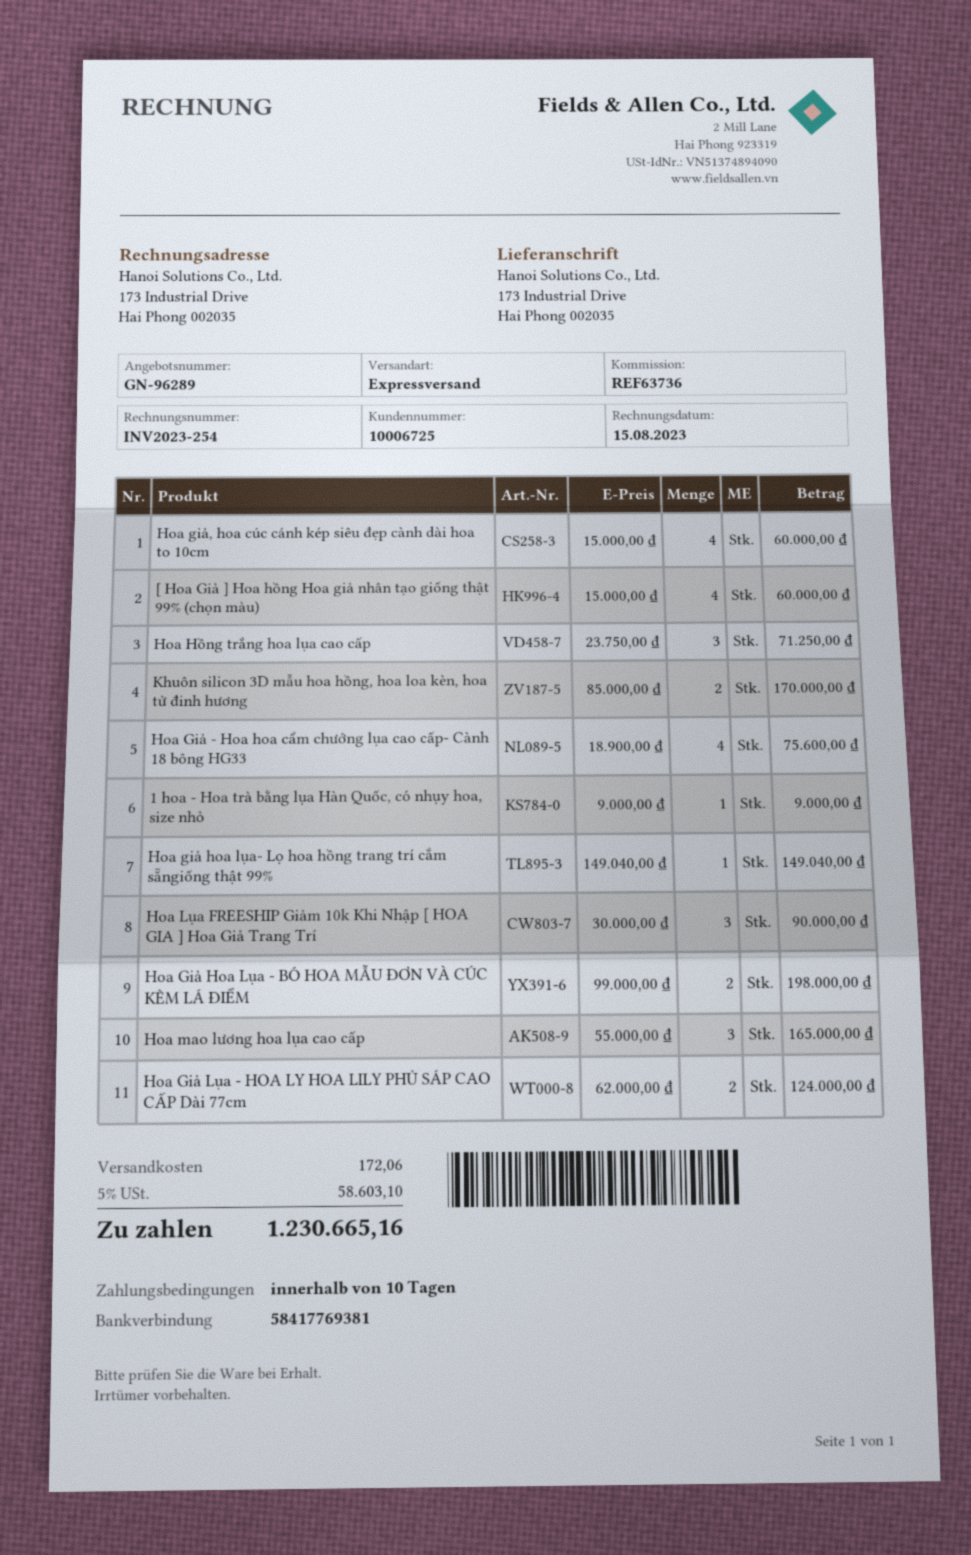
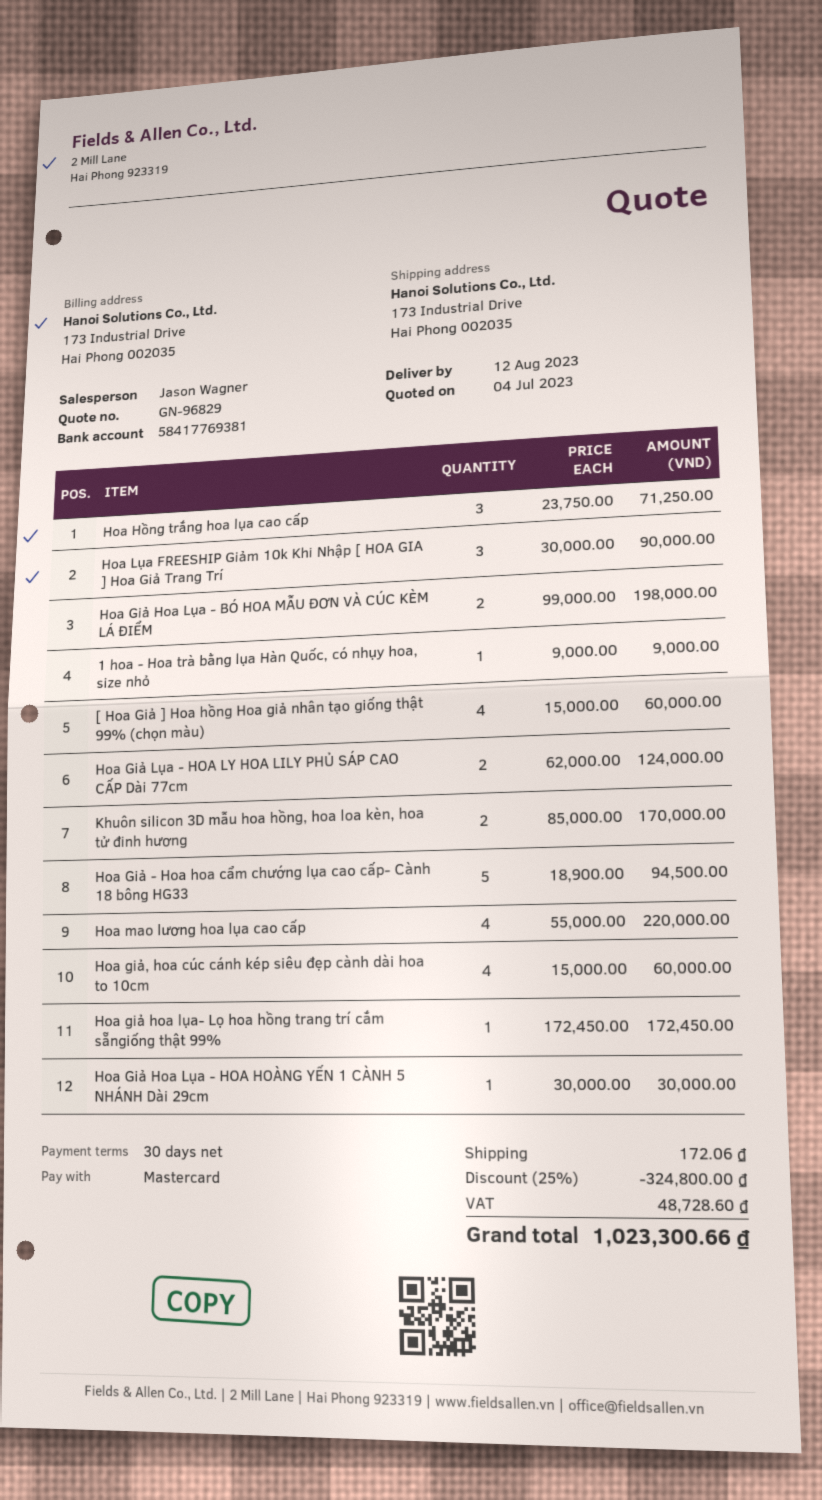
quote number: GN-96289 -> GN-96829
payment terms: 10 days -> 30 days
Hoa Giả - Hoa hoa cẩm chướng lụa cao cấp- Cành 18 bông HG33: 4 x 18900.00 = 75600.00 -> 5 x 18900.00 = 94500.00
Hoa giả hoa lụa- Lọ hoa hồng trang trí cắm sẵngiống thật 99%: 1 x 149040.00 = 149040.00 -> 1 x 172450.00 = 172450.00
Hoa mao lương hoa lụa cao cấp: 3 x 55000.00 = 165000.00 -> 4 x 55000.00 = 220000.00
Hoa Giả Hoa Lụa - HOA HOÀNG YẾN 1 CÀNH 5 NHÁNH Dài 29cm: none -> 1 x 30000.00 = 30000.00
discount: none -> 25% = 324800.00
tax: 58603.10 -> 48728.60
total: 1230665.16 -> 1023300.66

